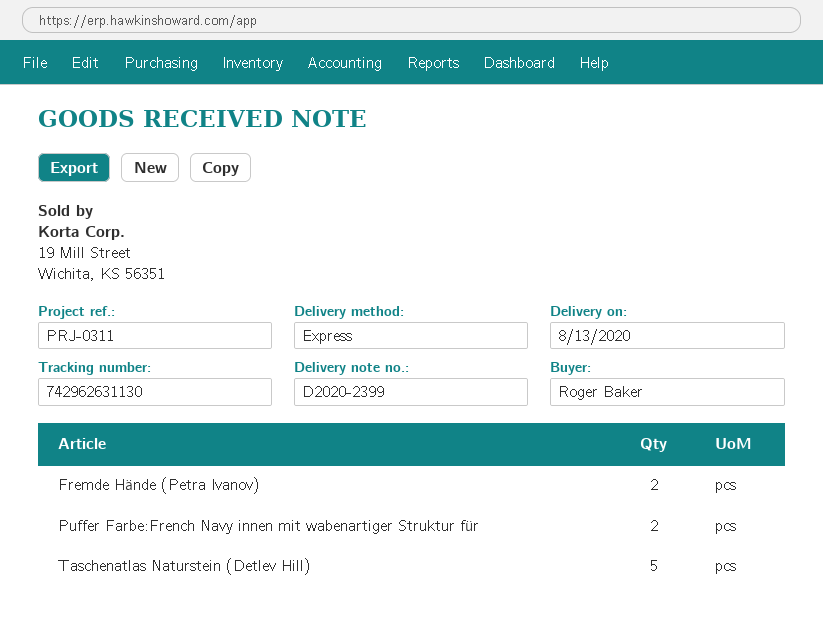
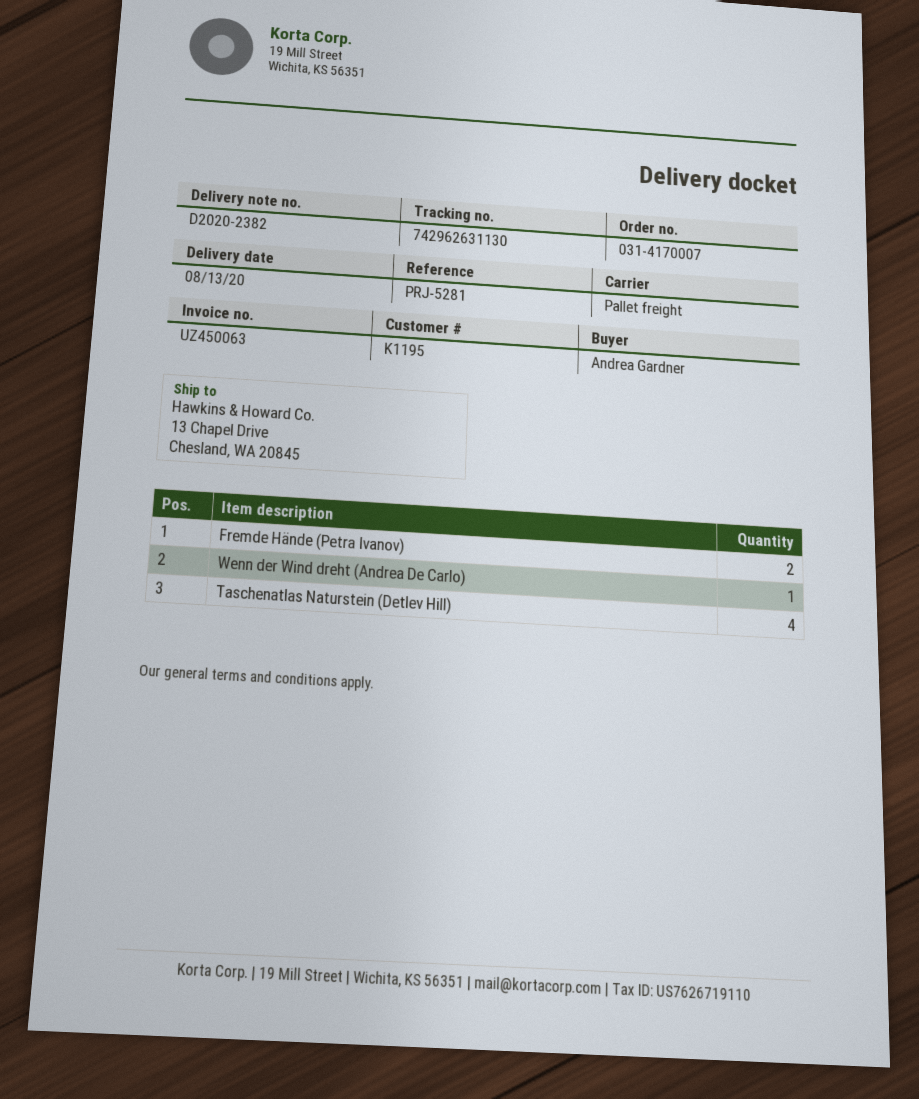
delivery note number: D2020-2399 -> D2020-2382
reference: PRJ-0311 -> PRJ-5281
ordered by: Roger Baker -> Andrea Gardner
shipping method: express -> pallet freight
Puffer Farbe:French Navy innen mit wabenartiger Struktur für: 2 -> none
Taschenatlas Naturstein (Detlev Hill): 5 -> 4
Wenn der Wind dreht (Andrea De Carlo): none -> 1

